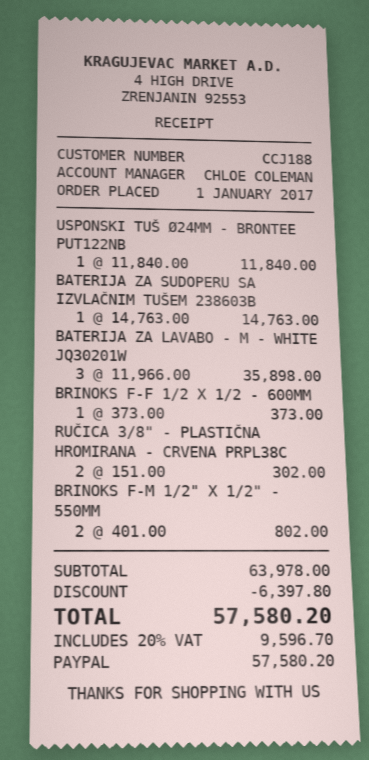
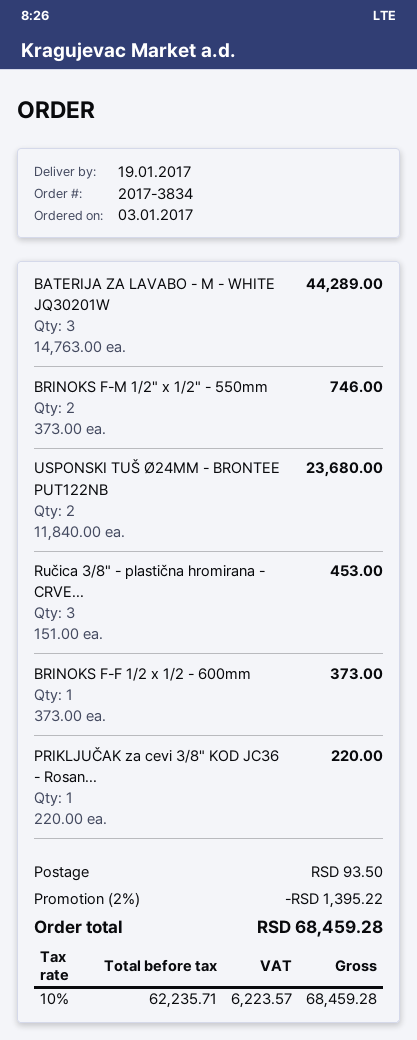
order date: 2017-01-01 -> 2017-01-03
USPONSKI TUŠ Ø24MM - BRONTEE PUT122NB: 1 x 11840.00 = 11840.00 -> 2 x 11840.00 = 23680.00
BATERIJA ZA SUDOPERU SA IZVLAČNIM TUŠEM 238603B: 1 x 14763.00 = 14763.00 -> none
BATERIJA ZA LAVABO - M - WHITE JQ30201W: 3 x 11966.00 = 35898.00 -> 3 x 14763.00 = 44289.00
RUČICA 3/8" - PLASTIČNA HROMIRANA - CRVENA PRPL38C: 2 x 151.00 = 302.00 -> 3 x 151.00 = 453.00
BRINOKS F-M 1/2" X 1/2" - 550MM: 2 x 401.00 = 802.00 -> 2 x 373.00 = 746.00
PRIKLJUČAK za cevi 3/8" KOD JC36 - Rosan...: none -> 1 x 220.00 = 220.00
discount: 6397.80 -> 1395.22
shipping: none -> 93.50
tax: 20% = 9596.70 -> 10% = 6223.57
total: 57580.20 -> 68459.28

